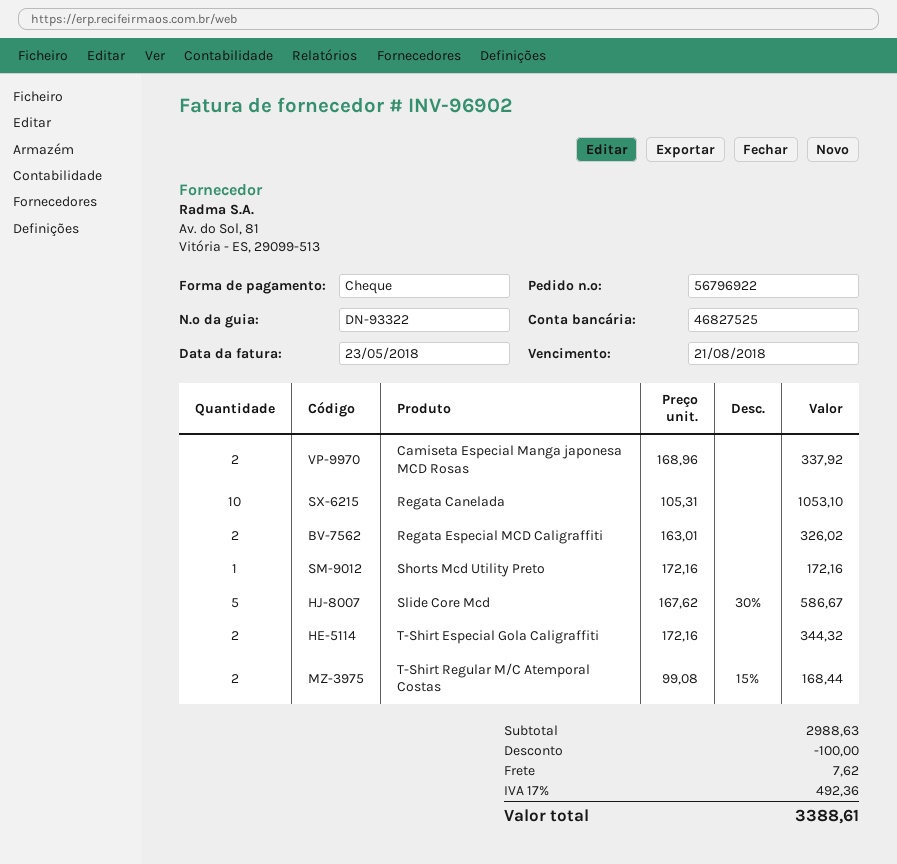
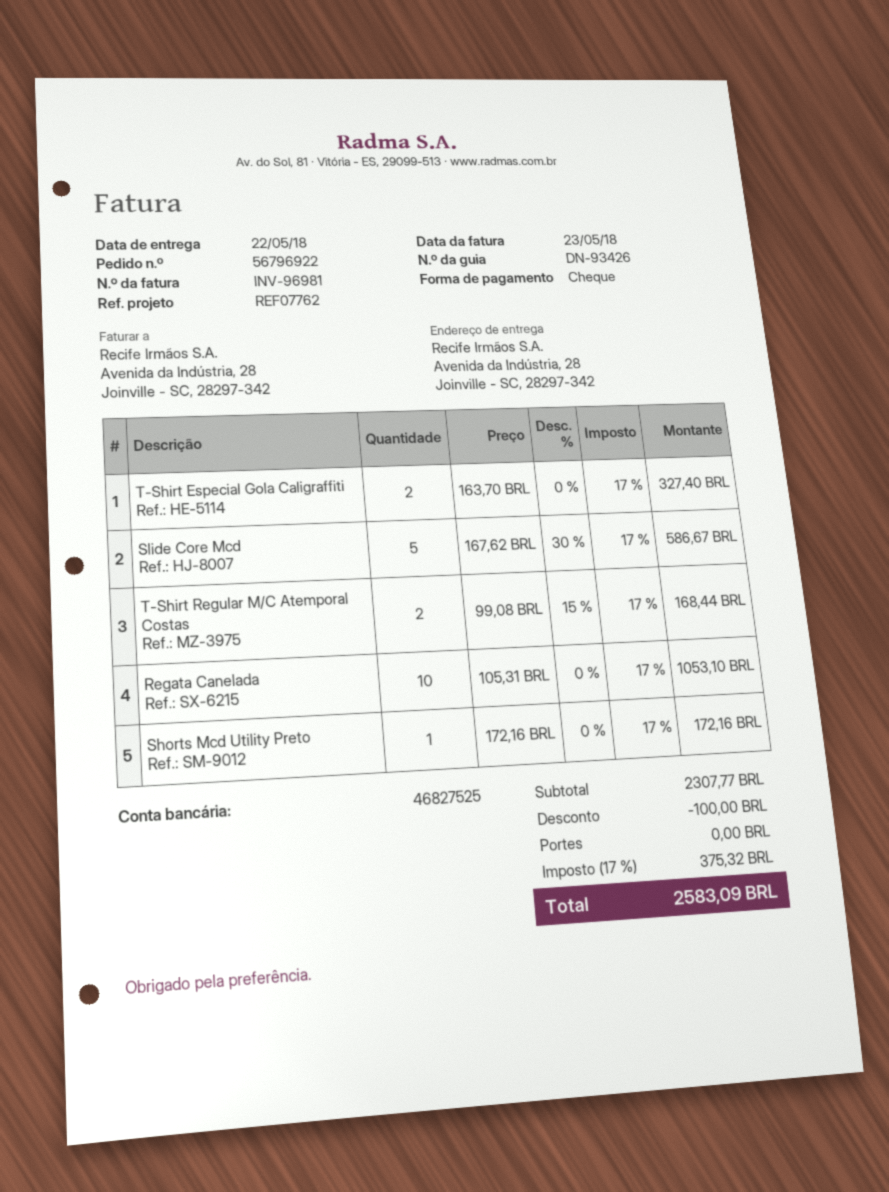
delivery note number: DN-93322 -> DN-93426
invoice number: INV-96902 -> INV-96981
Camiseta Especial Manga japonesa MCD Rosas: 2 x 168.96 = 337.92 -> none
Regata Especial MCD Caligraffiti: 2 x 163.01 = 326.02 -> none
T-Shirt Especial Gola Caligraffiti: 2 x 172.16 = 344.32 -> 2 x 163.70 = 327.40
subtotal: 2988.63 -> 2307.77
shipping: 7.62 -> 0.00
tax: 17% = 492.36 -> 17% = 375.32
total: 3388.61 -> 2583.09

